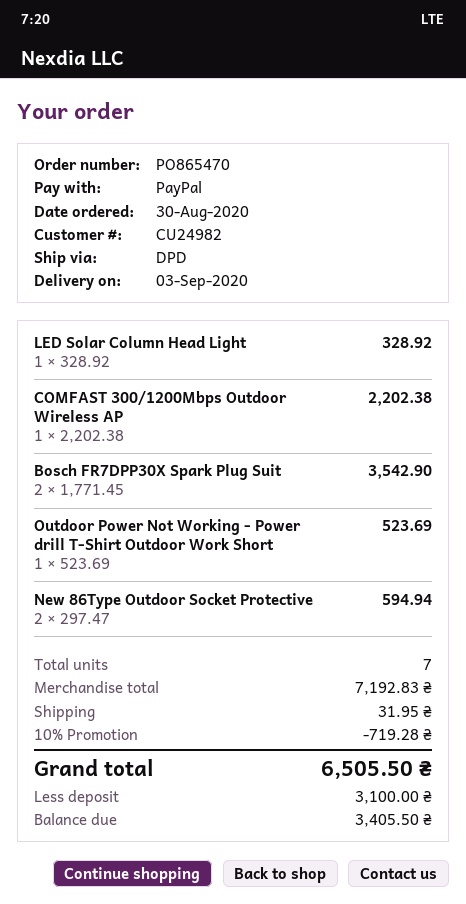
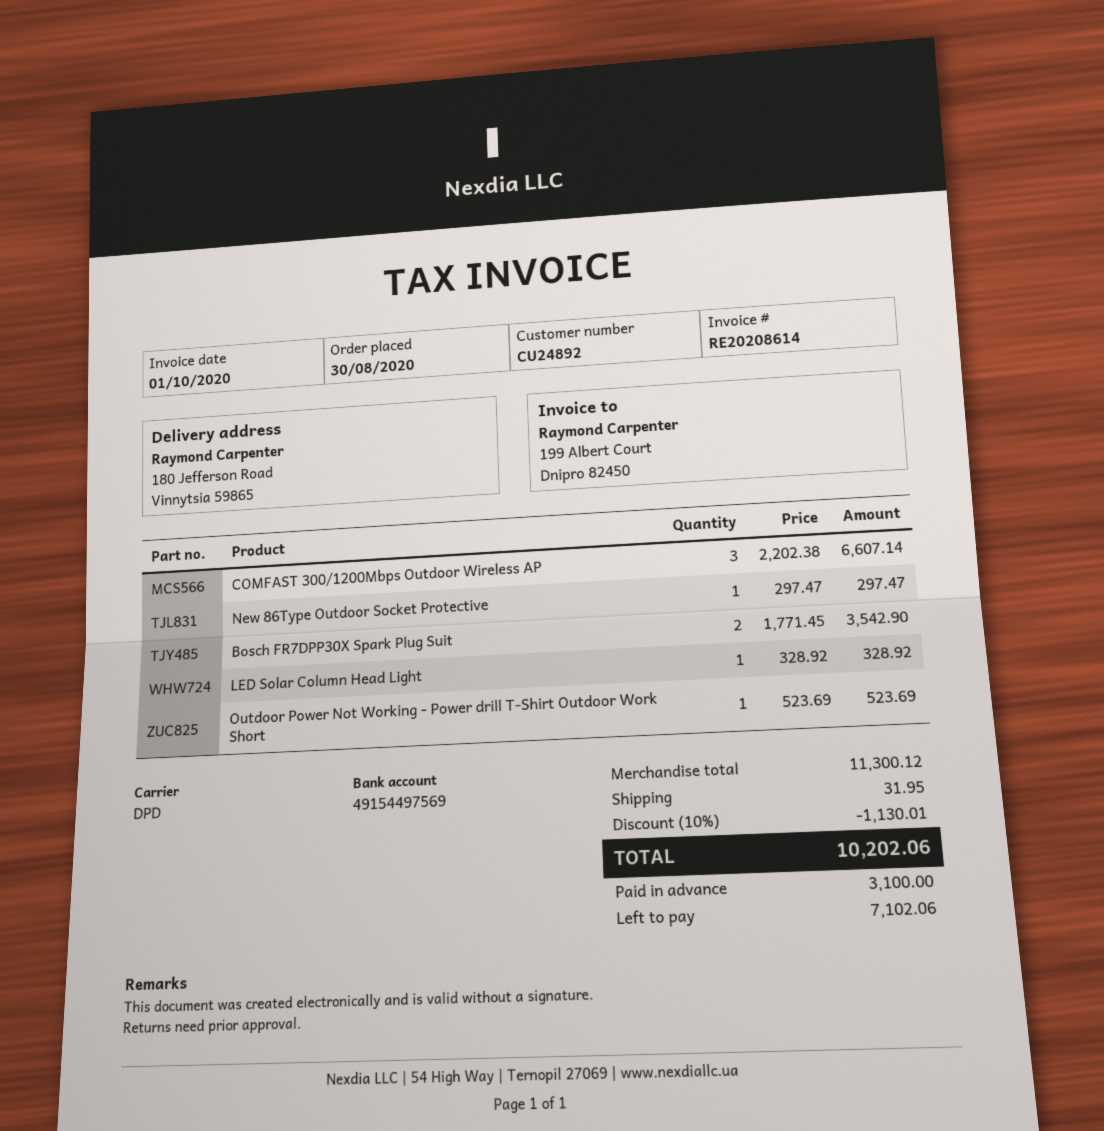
customer number: CU24982 -> CU24892
COMFAST 300/1200Mbps Outdoor Wireless AP: 1 x 2202.38 = 2202.38 -> 3 x 2202.38 = 6607.14
New 86Type Outdoor Socket Protective: 2 x 297.47 = 594.94 -> 1 x 297.47 = 297.47
subtotal: 7192.83 -> 11300.12
discount: 10% = 719.28 -> 10% = 1130.01
total: 6505.50 -> 10202.06
balance: 3405.50 -> 7102.06

